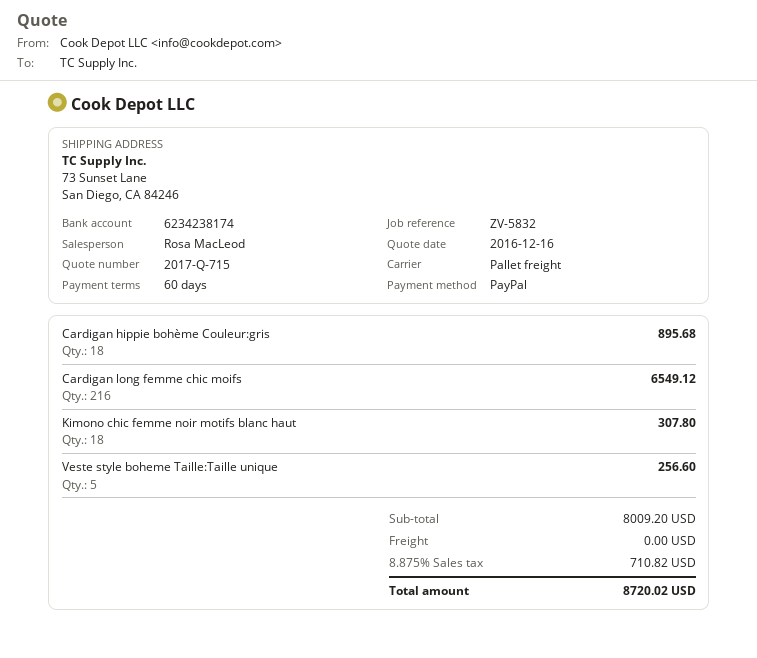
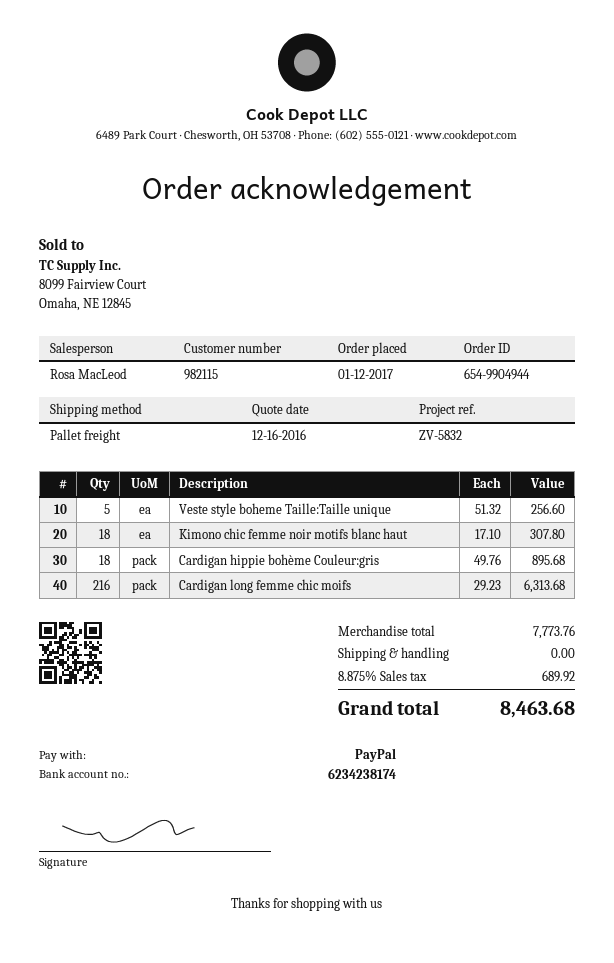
Cardigan long femme chic moifs: 216 for 6549.12 -> 216 for 6313.68
subtotal: 8009.20 -> 7773.76
tax: 8.875% = 710.82 -> 8.875% = 689.92
total: 8720.02 -> 8463.68

